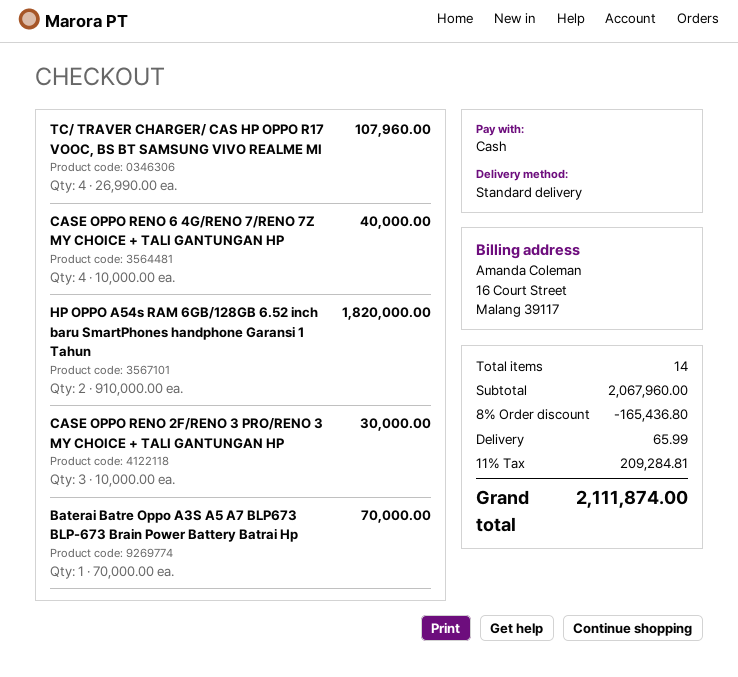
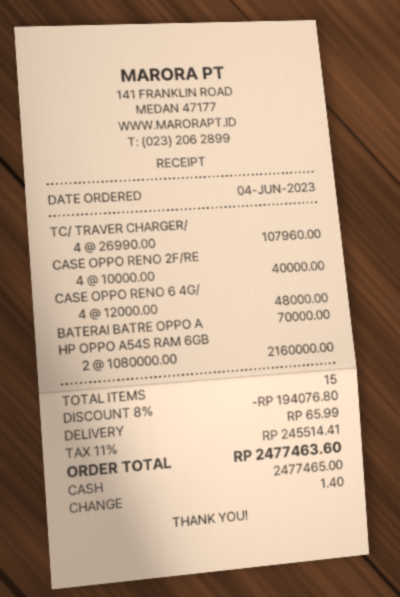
CASE OPPO RENO 6 4G/RENO 7/RENO 7Z MY CHOICE + TALI GANTUNGAN HP: 4 x 10000.00 = 40000.00 -> 4 x 12000.00 = 48000.00
HP OPPO A54s RAM 6GB/128GB 6.52 inch baru SmartPhones handphone Garansi 1 Tahun: 2 x 910000.00 = 1820000.00 -> 2 x 1080000.00 = 2160000.00
CASE OPPO RENO 2F/RENO 3 PRO/RENO 3 MY CHOICE + TALI GANTUNGAN HP: 3 x 10000.00 = 30000.00 -> 4 x 10000.00 = 40000.00
total quantity: 14 -> 15
discount: 8% = 165436.80 -> 8% = 194076.80
tax: 11% = 209284.81 -> 11% = 245514.41
total: 2111874.00 -> 2477463.60

